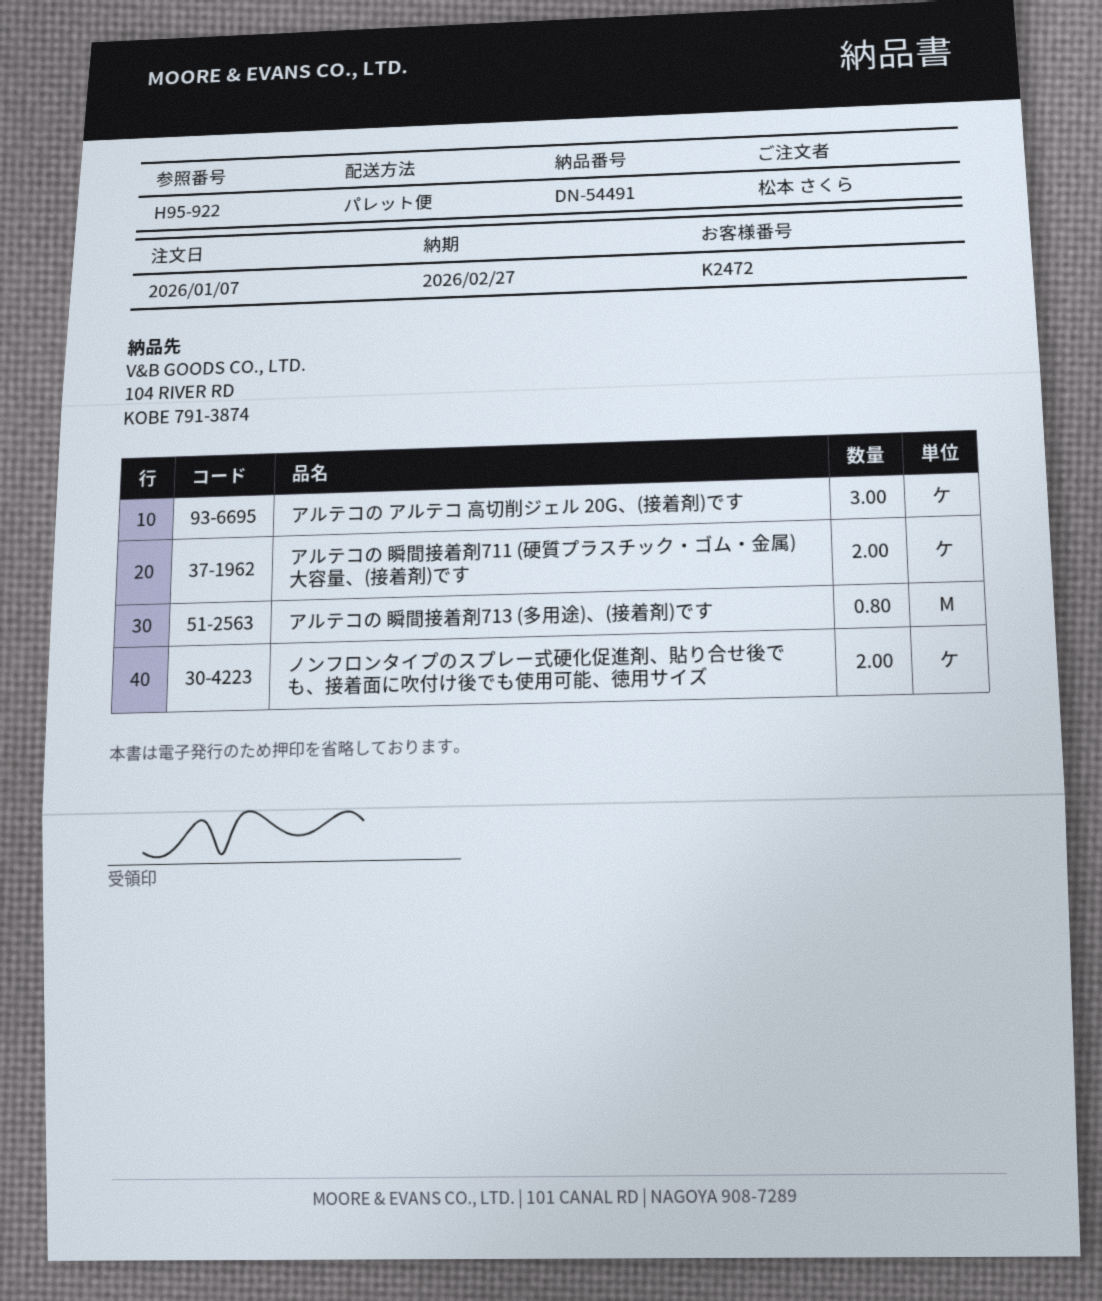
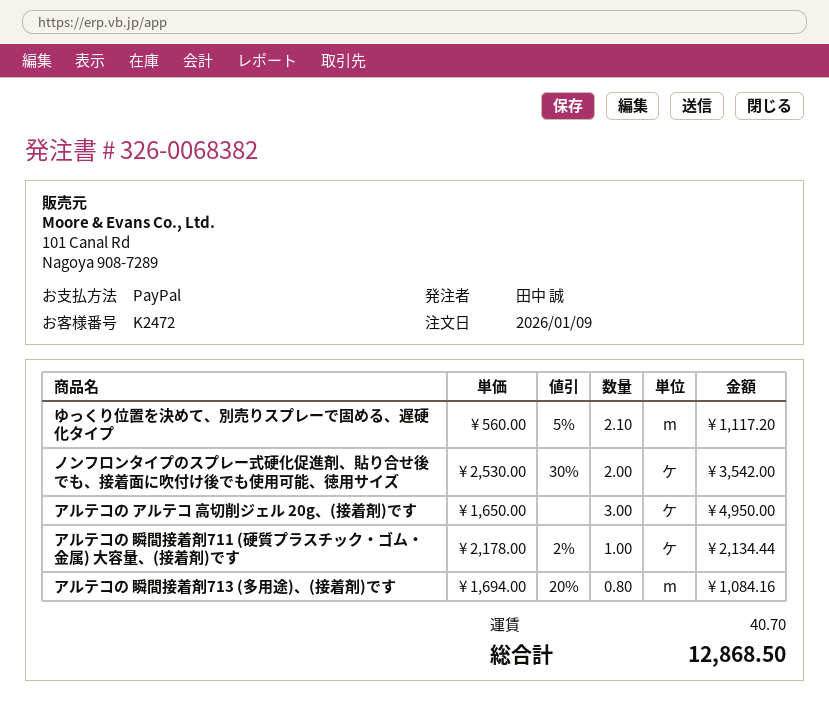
order date: 2026-01-07 -> 2026-01-09
ordered by: 松本 さくら -> 田中 誠
アルテコの 瞬間接着剤711 (硬質プラスチック・ゴム・金属) 大容量、(接着剤)です: 2 -> 1
ゆっくり位置を決めて、別売りスプレーで固める、遅硬化タイプ: none -> 2.1

